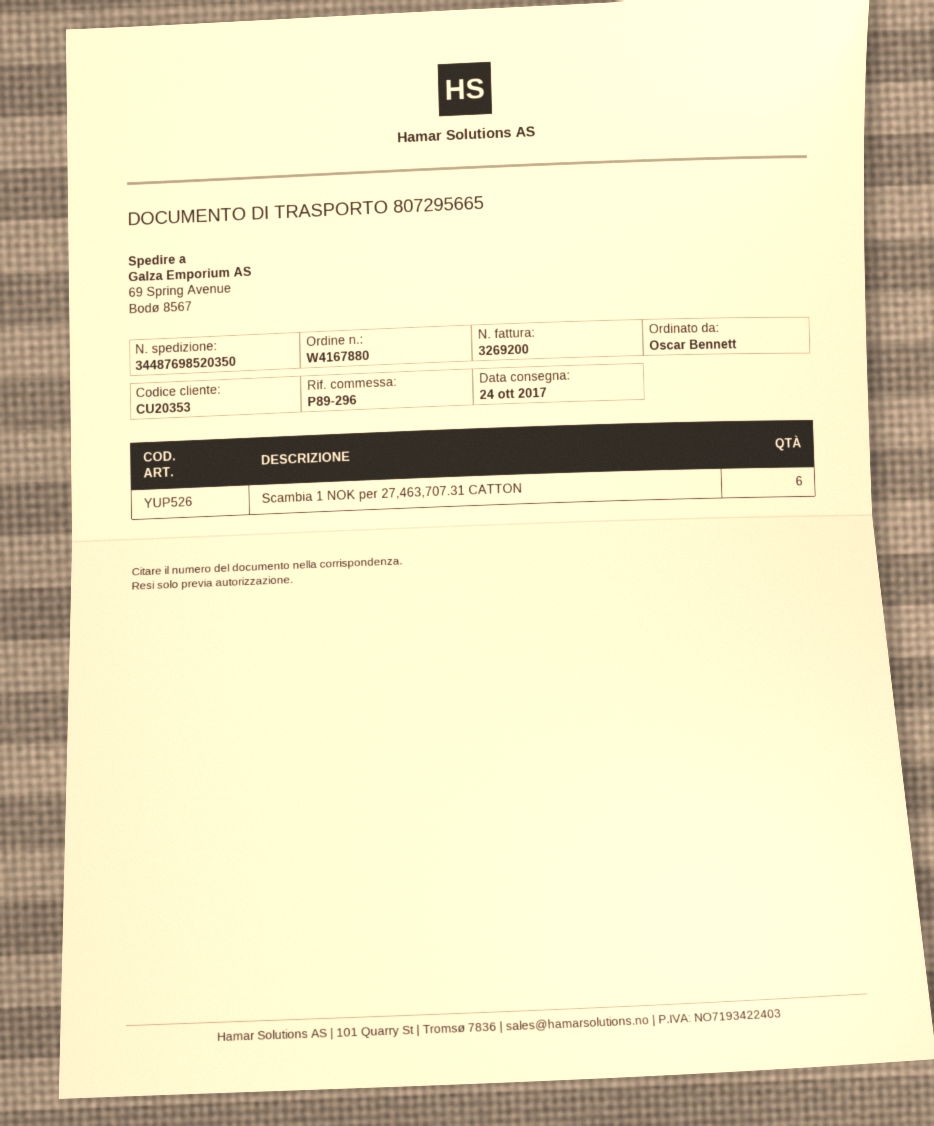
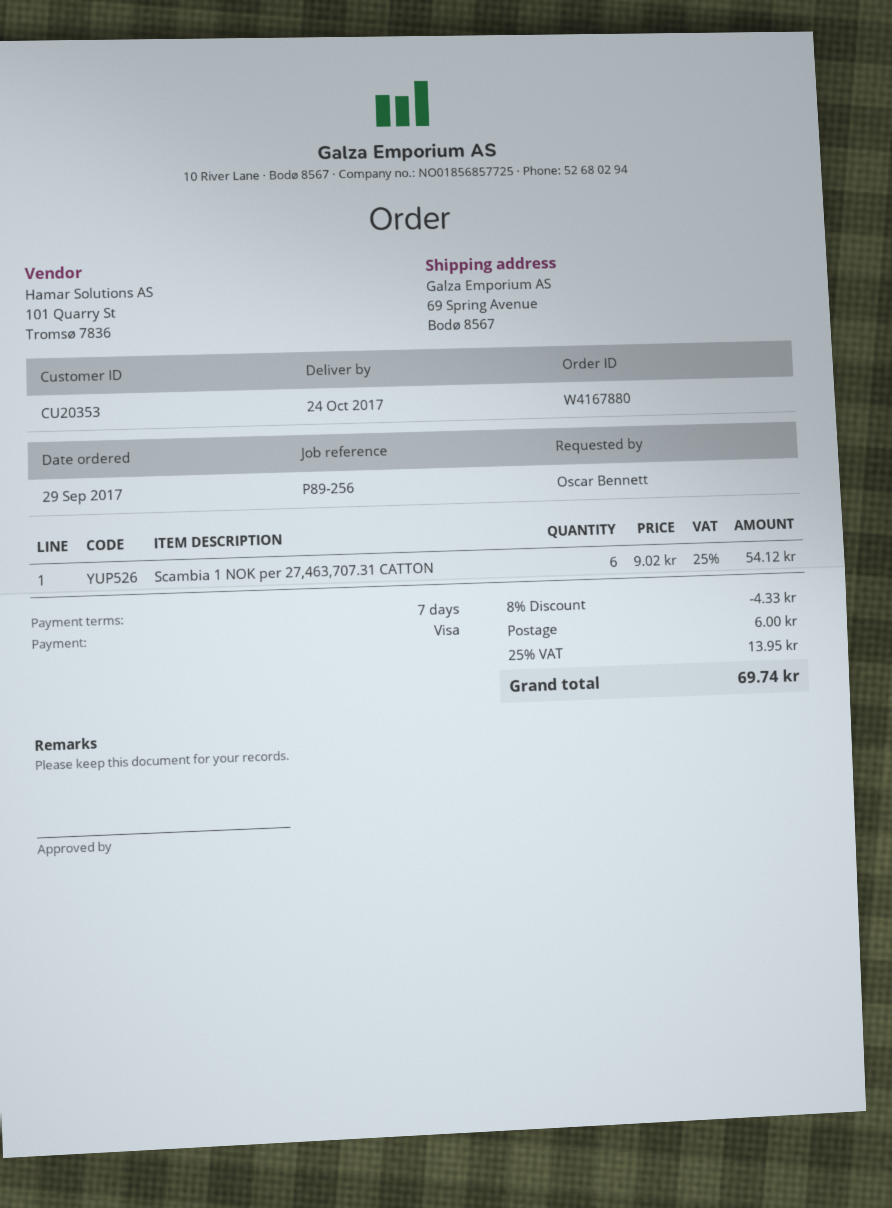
reference: P89-296 -> P89-256

